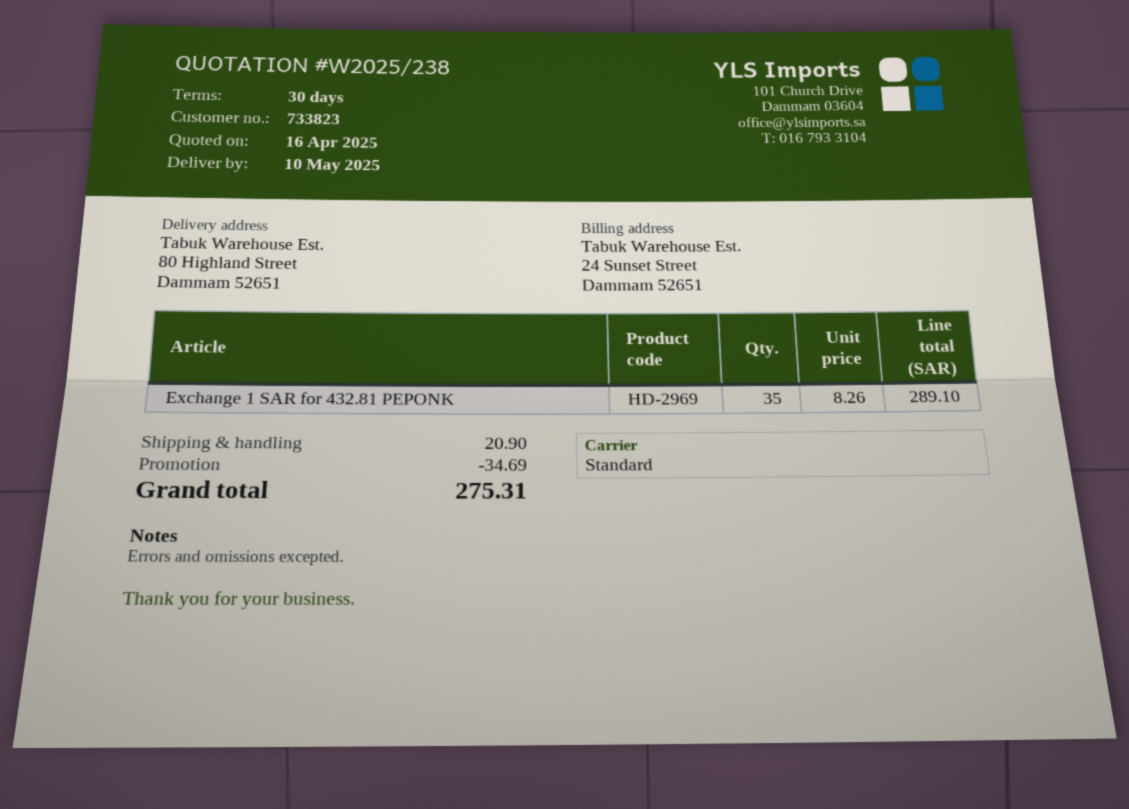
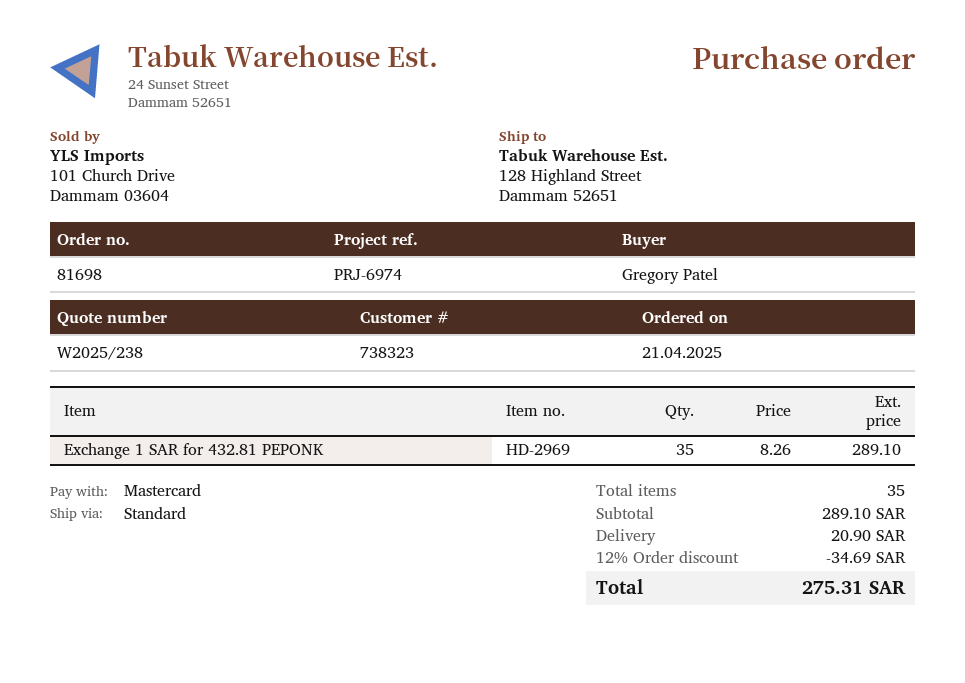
customer number: 733823 -> 738323
ship to: 80 Highland Street, Dammam 52651 -> 128 Highland Street, Dammam 52651

